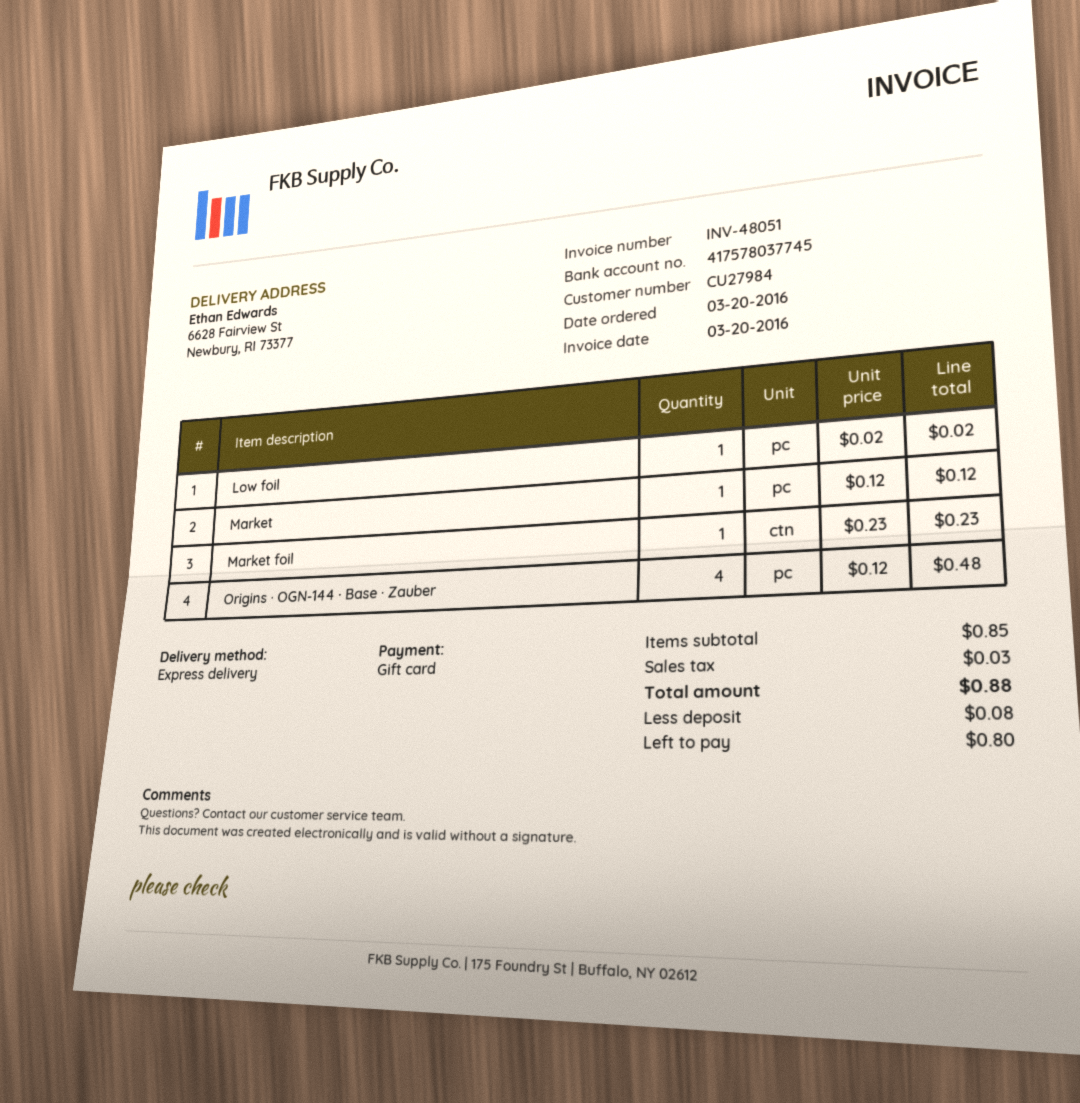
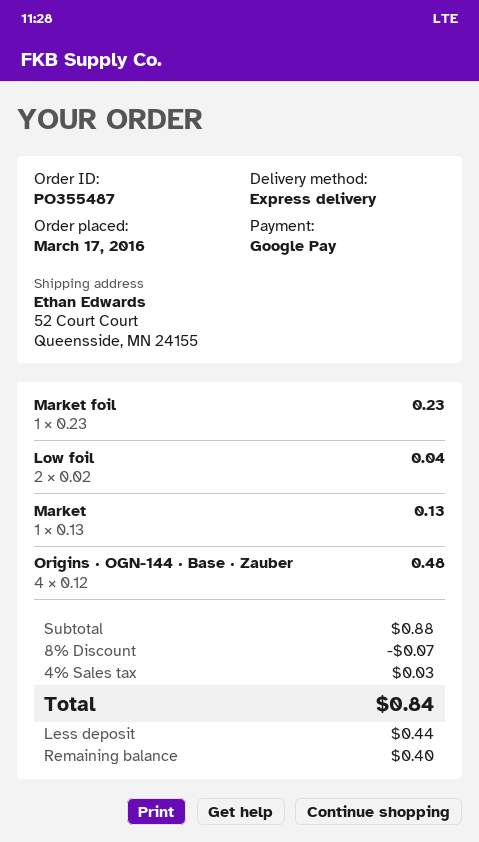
order date: 2016-03-20 -> 2016-03-17
payment method: gift card -> Google Pay
ship to: 6628 Fairview St, Newbury, RI 73377 -> 52 Court Court, Queensside, MN 24155
Low foil: 1 x 0.02 = 0.02 -> 2 x 0.02 = 0.04
Market: 1 x 0.12 = 0.12 -> 1 x 0.13 = 0.13
subtotal: 0.85 -> 0.88
discount: none -> 8% = 0.07
total: 0.88 -> 0.84
deposit: 0.08 -> 0.44
balance: 0.80 -> 0.40

